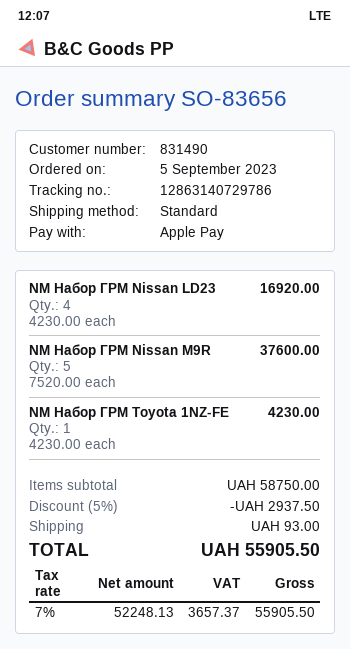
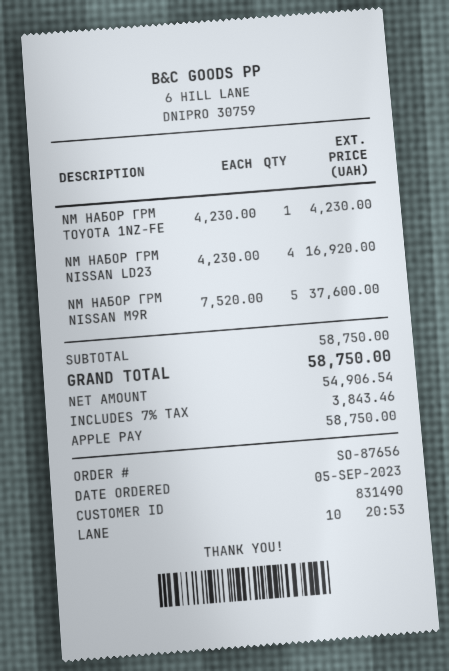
order number: SO-83656 -> SO-87656
discount: 5% = 2937.50 -> none
shipping: 93.00 -> none
net: 52248.13 -> 54906.54
tax: 7% = 3657.37 -> 7% = 3843.46
total: 55905.50 -> 58750.00

